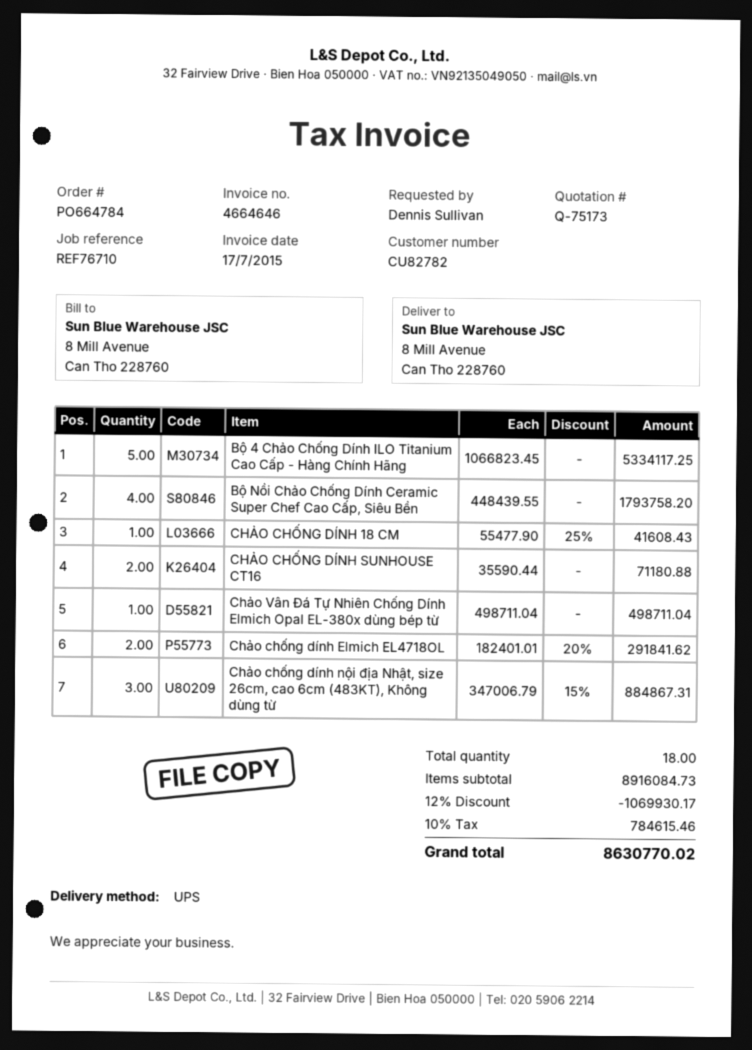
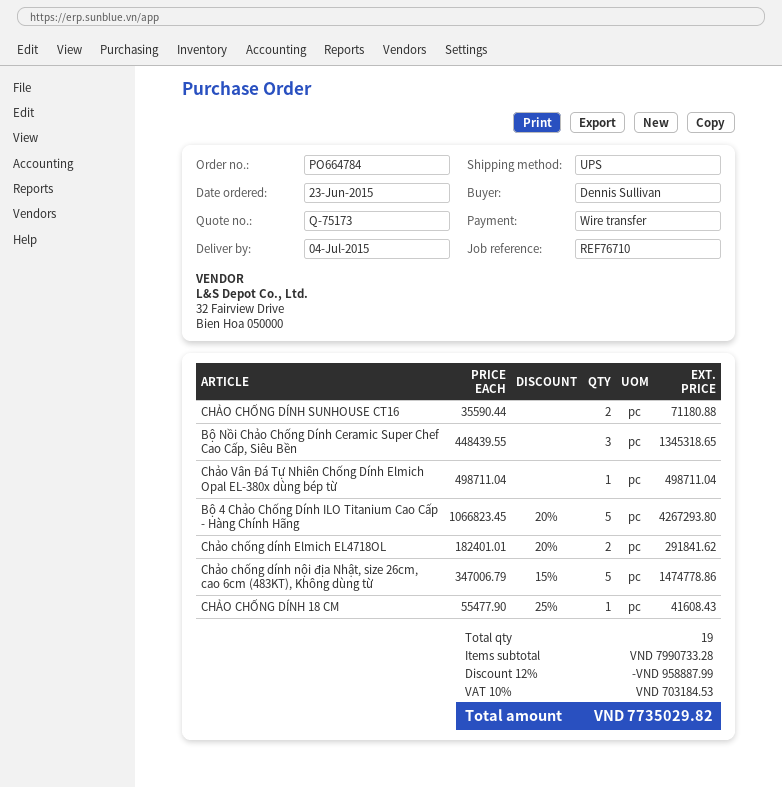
Bộ 4 Chảo Chống Dính ILO Titanium Cao Cấp - Hàng Chính Hãng: 5 x 1066823.45 = 5334117.25 -> 5 x 1066823.45 - 20% = 4267293.80
Bộ Nồi Chảo Chống Dính Ceramic Super Chef Cao Cấp, Siêu Bền: 4 x 448439.55 = 1793758.20 -> 3 x 448439.55 = 1345318.65
Chảo chống dính nội địa Nhật, size 26cm, cao 6cm (483KT), Không dùng từ: 3 x 347006.79 - 15% = 884867.31 -> 5 x 347006.79 - 15% = 1474778.86
total quantity: 18 -> 19
subtotal: 8916084.73 -> 7990733.28
discount: 12% = 1069930.17 -> 12% = 958887.99
tax: 10% = 784615.46 -> 10% = 703184.53
total: 8630770.02 -> 7735029.82

